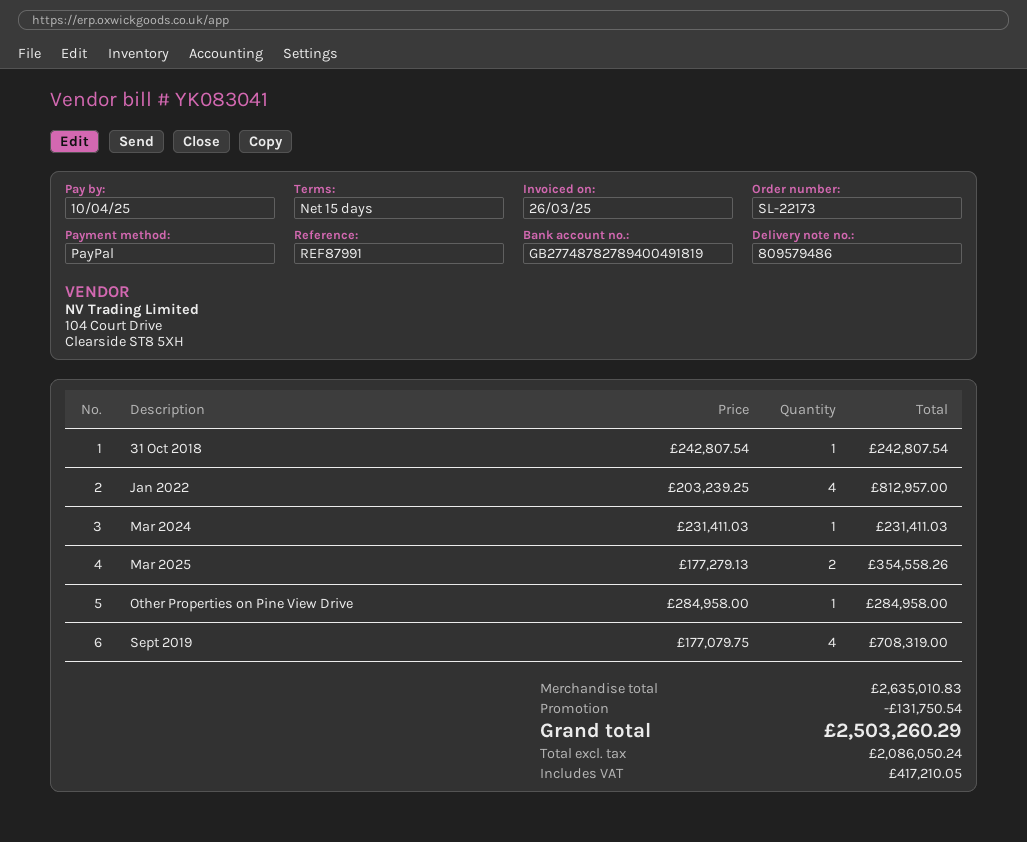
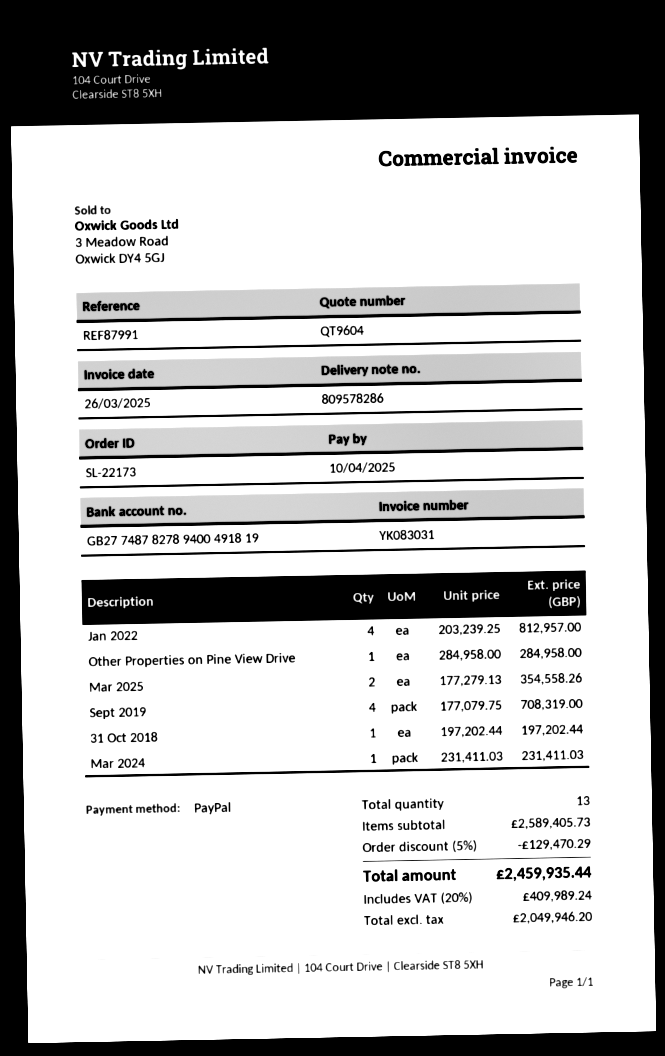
delivery note number: 809579486 -> 809578286
invoice number: YK083041 -> YK083031
31 Oct 2018: 1 x 242807.54 = 242807.54 -> 1 x 197202.44 = 197202.44
subtotal: 2635010.83 -> 2589405.73
discount: 131750.54 -> 129470.29
net: 2086050.24 -> 2049946.20
tax: 417210.05 -> 409989.24
total: 2503260.29 -> 2459935.44

